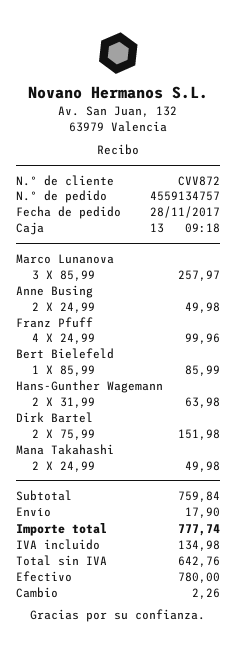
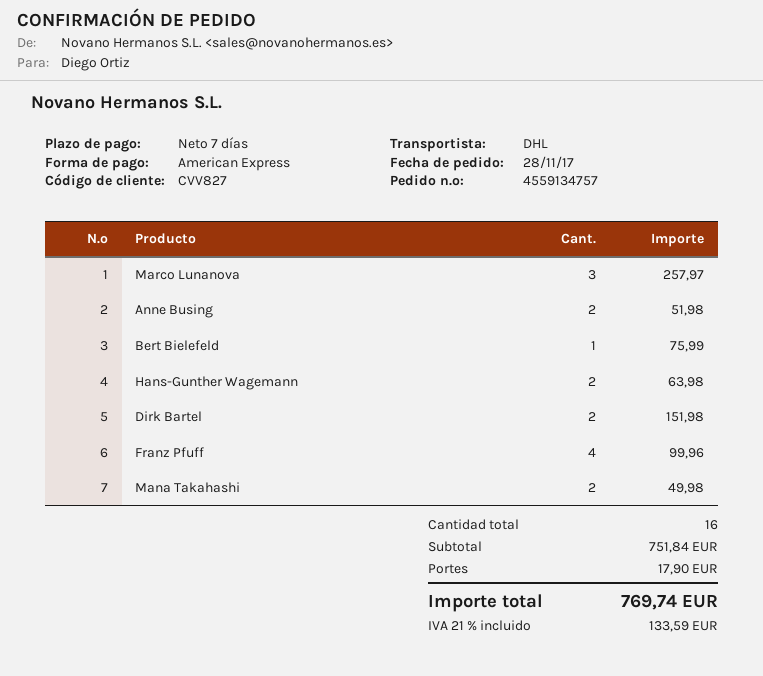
customer number: CVV872 -> CVV827
payment method: cash -> American Express
Anne Busing: 2 for 49.98 -> 2 for 51.98
Bert Bielefeld: 1 for 85.99 -> 1 for 75.99
subtotal: 759.84 -> 751.84
tax: 134.98 -> 133.59
total: 777.74 -> 769.74

